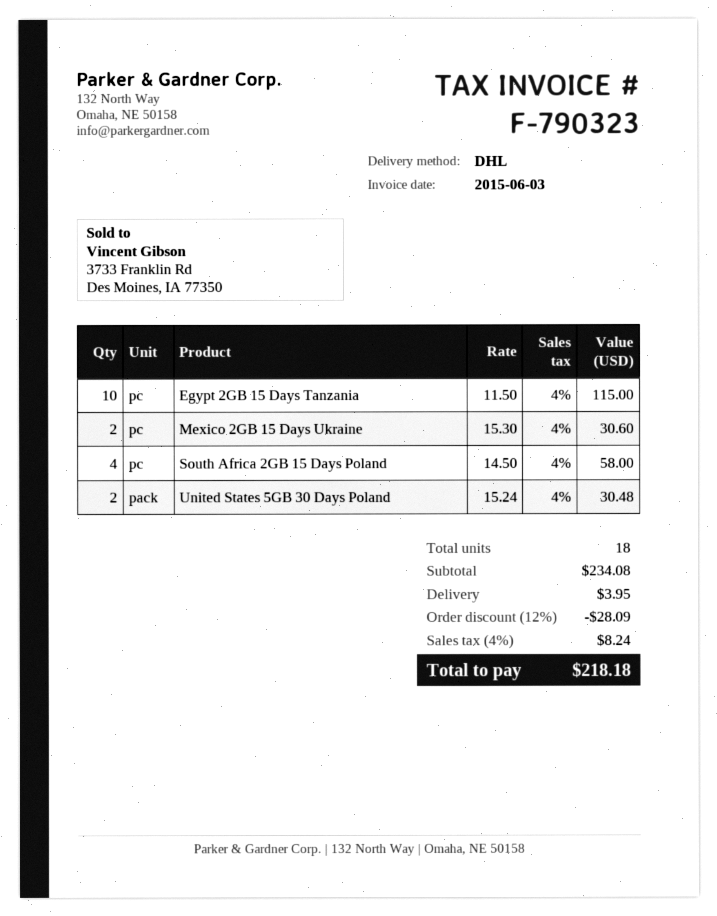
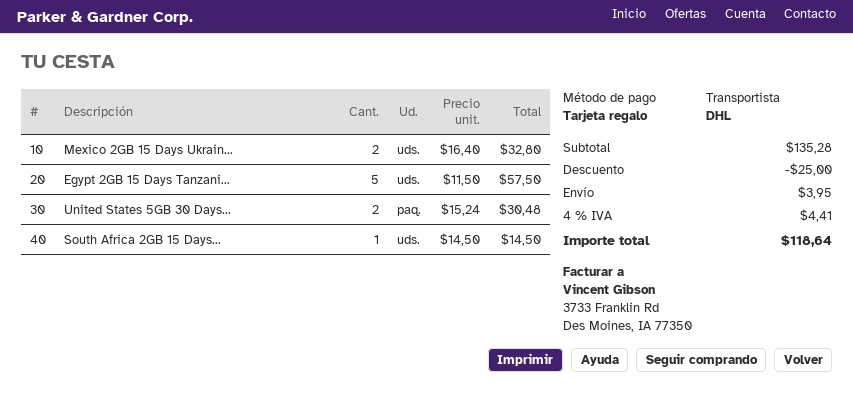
Egypt 2GB 15 Days Tanzania: 10 x 11.50 = 115.00 -> 5 x 11.50 = 57.50
Mexico 2GB 15 Days Ukraine: 2 x 15.30 = 30.60 -> 2 x 16.40 = 32.80
South Africa 2GB 15 Days Poland: 4 x 14.50 = 58.00 -> 1 x 14.50 = 14.50
subtotal: 234.08 -> 135.28
discount: 28.09 -> 25.00
tax: 4% = 8.24 -> 4% = 4.41
total: 218.18 -> 118.64

